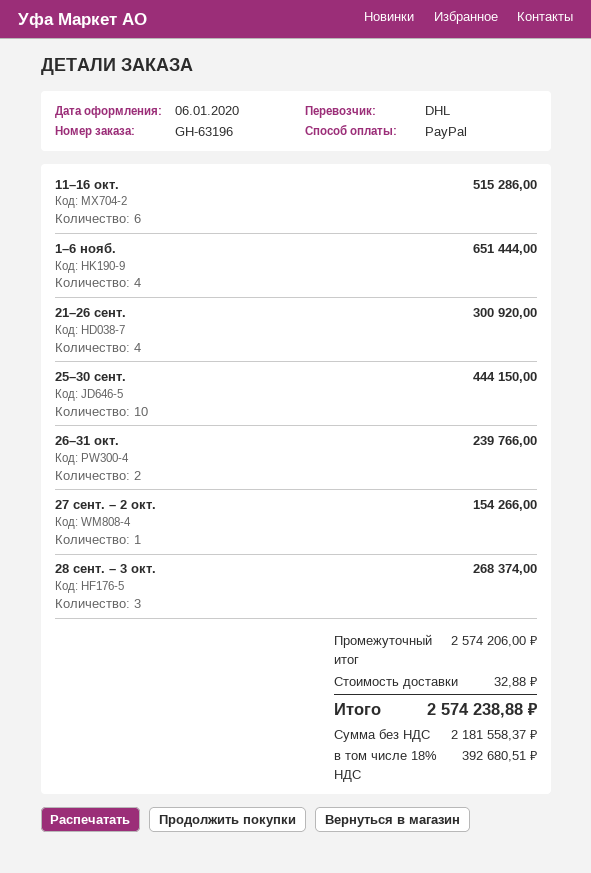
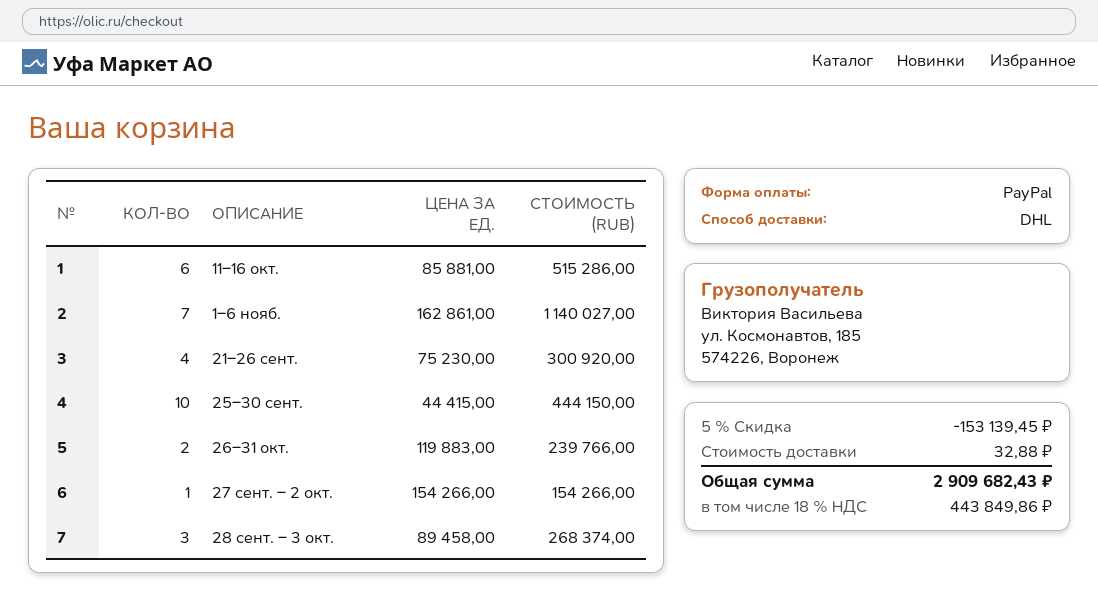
1–6 нояб.: 4 for 651444.00 -> 7 for 1140027.00
discount: none -> 5% = 153139.45
tax: 18% = 392680.51 -> 18% = 443849.86
total: 2574238.88 -> 2909682.43

